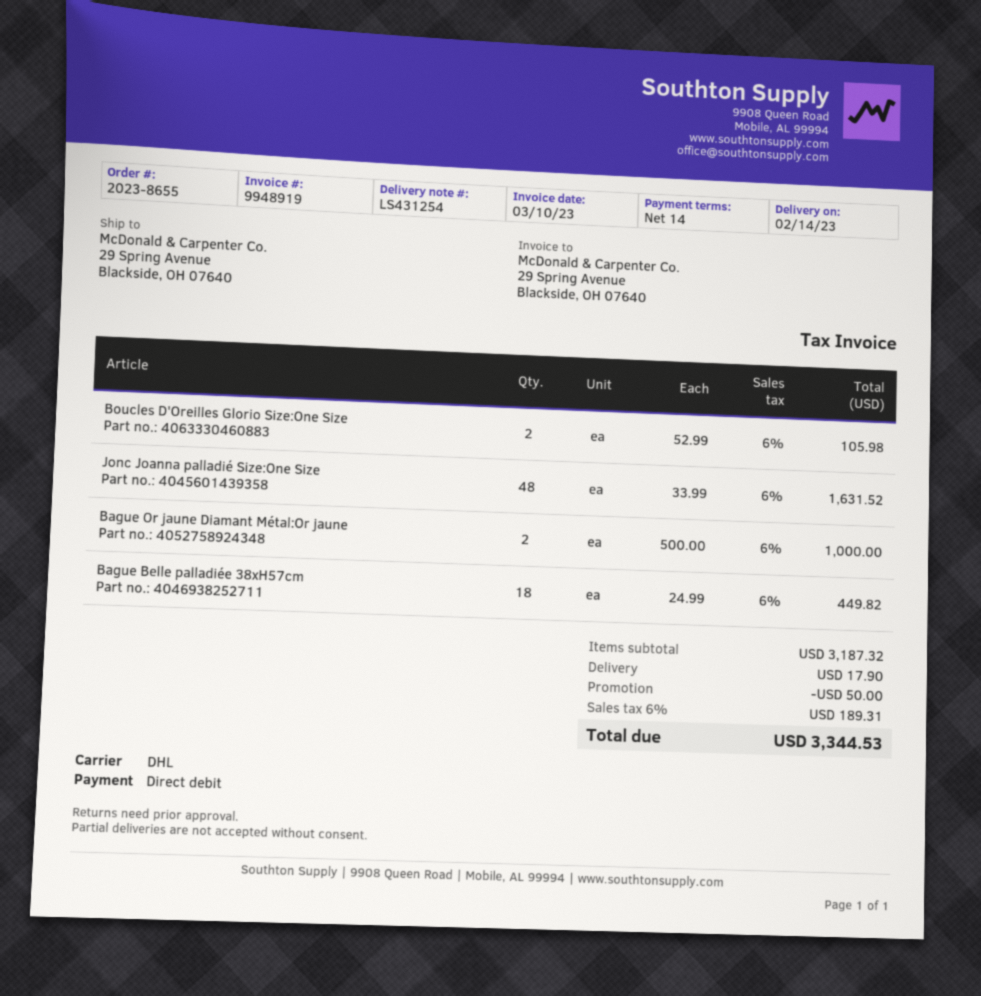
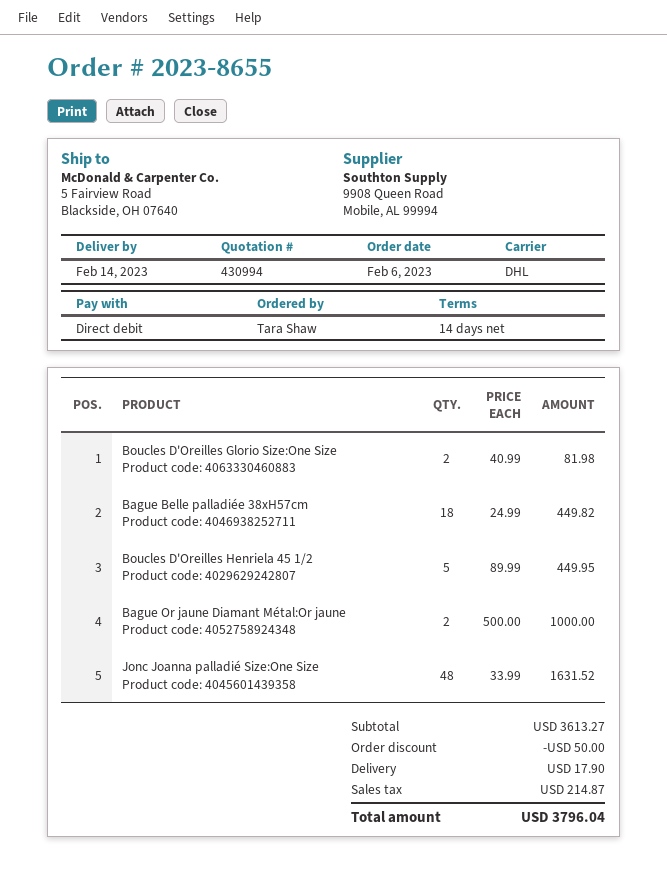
ship to: 29 Spring Avenue, Blackside, OH 07640 -> 5 Fairview Road, Blackside, OH 07640
Boucles D'Oreilles Glorio Size:One Size: 2 x 52.99 = 105.98 -> 2 x 40.99 = 81.98
Boucles D'Oreilles Henriela 45 1/2: none -> 5 x 89.99 = 449.95
subtotal: 3187.32 -> 3613.27
tax: 189.31 -> 214.87
total: 3344.53 -> 3796.04

